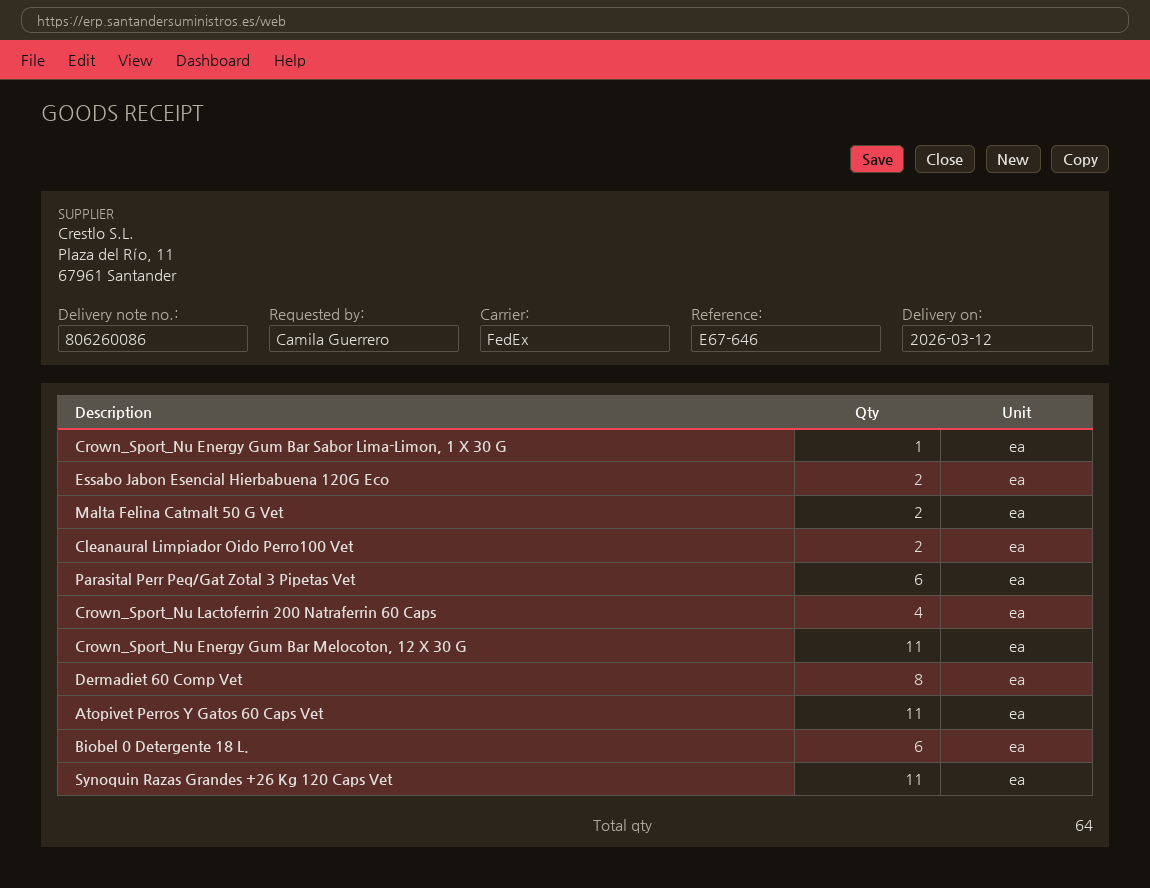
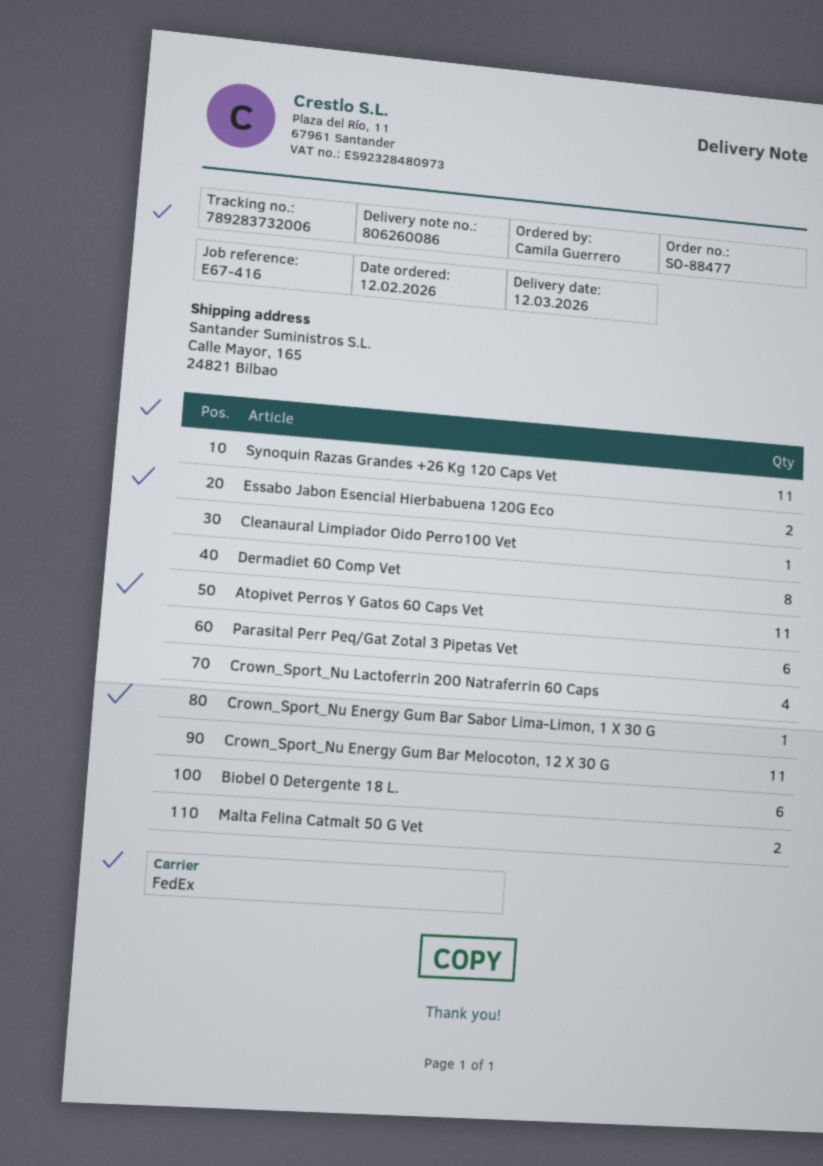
reference: E67-646 -> E67-416
Cleanaural Limpiador Oido Perro100 Vet: 2 -> 1

